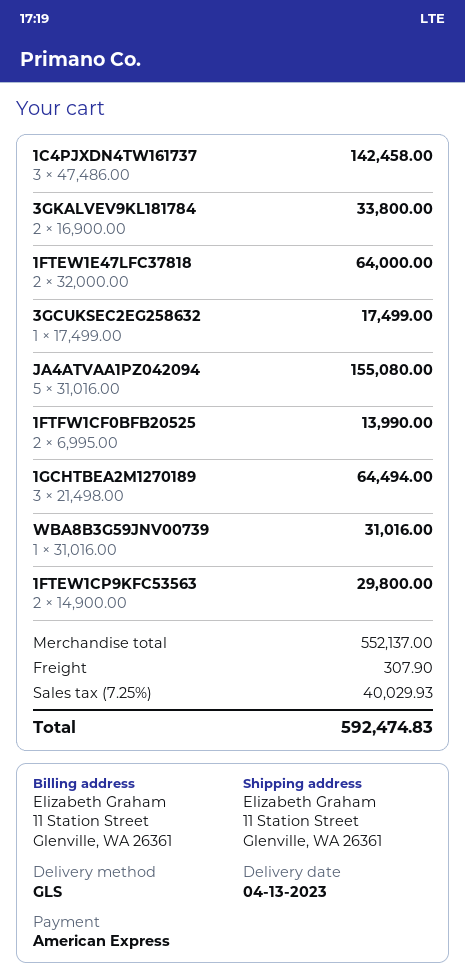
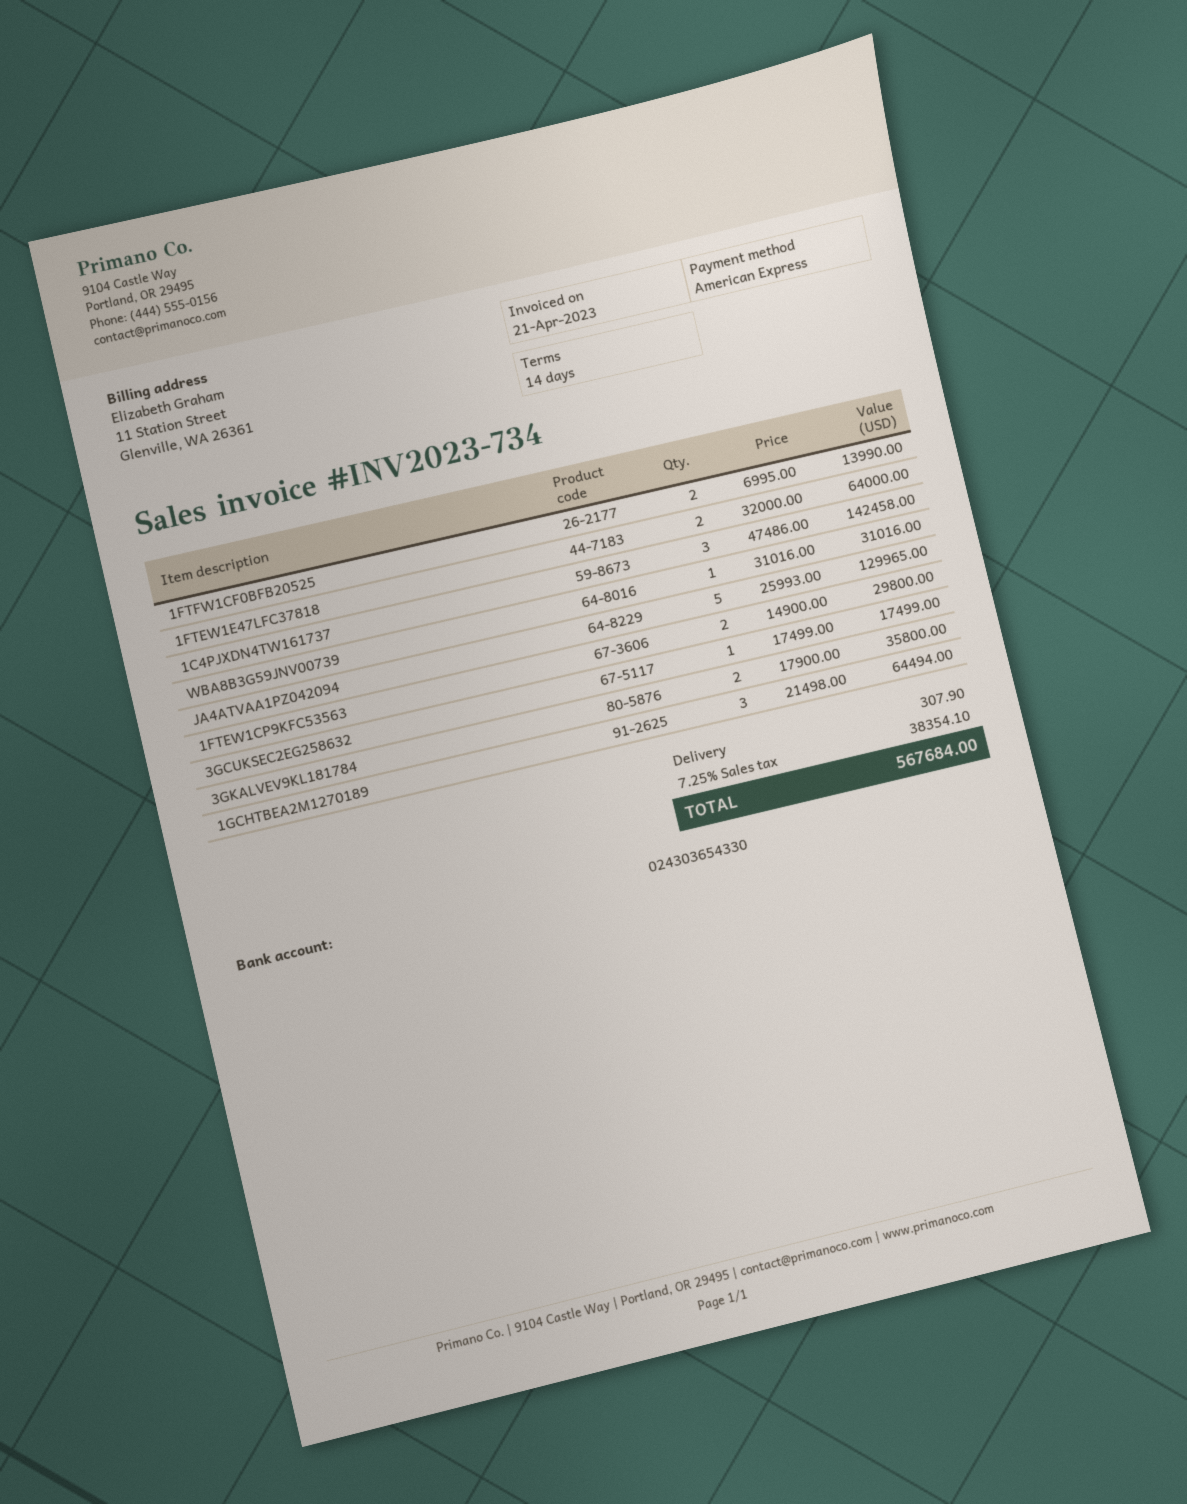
3GKALVEV9KL181784: 2 x 16900.00 = 33800.00 -> 2 x 17900.00 = 35800.00
JA4ATVAA1PZ042094: 5 x 31016.00 = 155080.00 -> 5 x 25993.00 = 129965.00
tax: 7.25% = 40029.93 -> 7.25% = 38354.10
total: 592474.83 -> 567684.00

